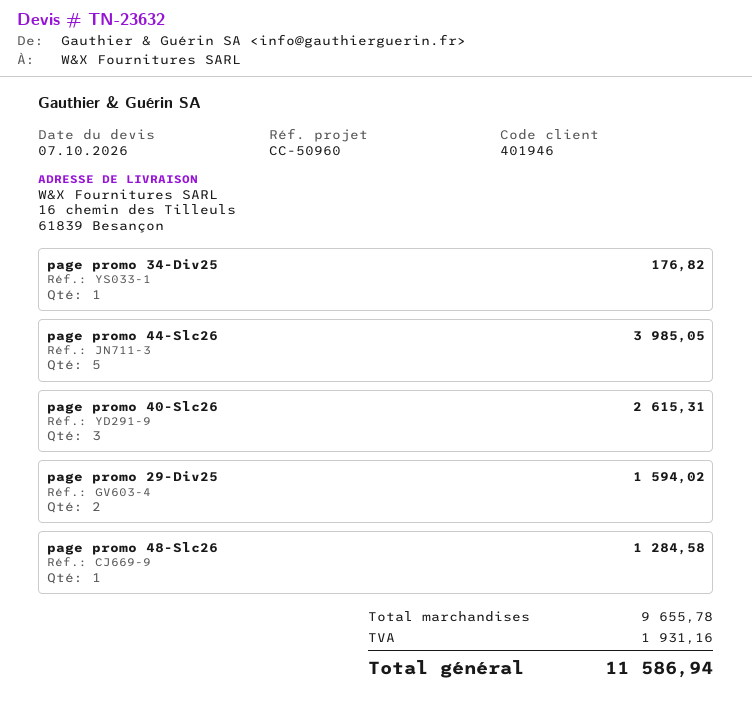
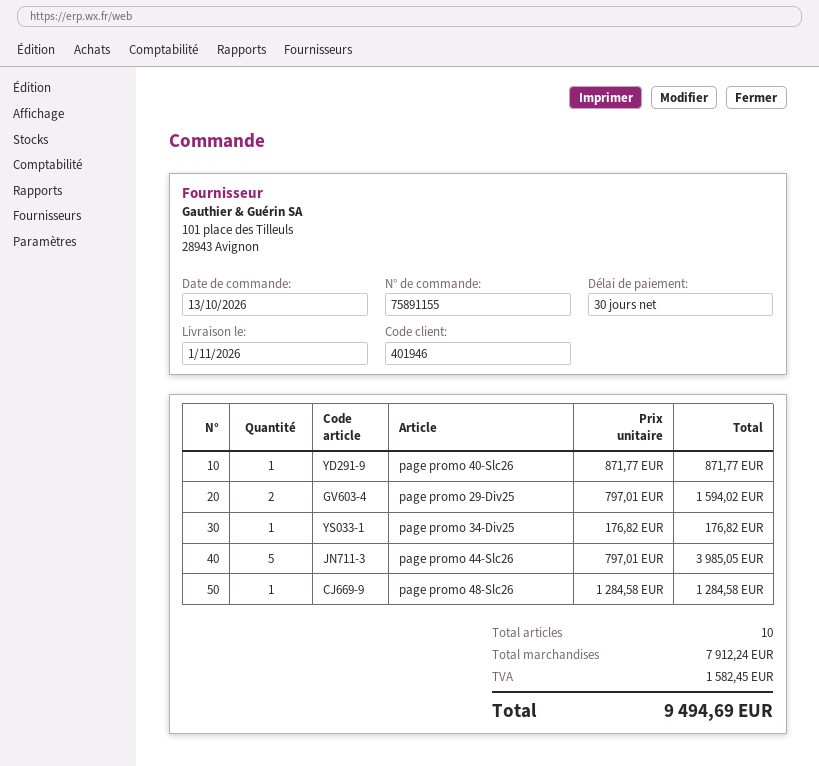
page promo 40-Slc26: 3 for 2615.31 -> 1 for 871.77
subtotal: 9655.78 -> 7912.24
tax: 1931.16 -> 1582.45
total: 11586.94 -> 9494.69

